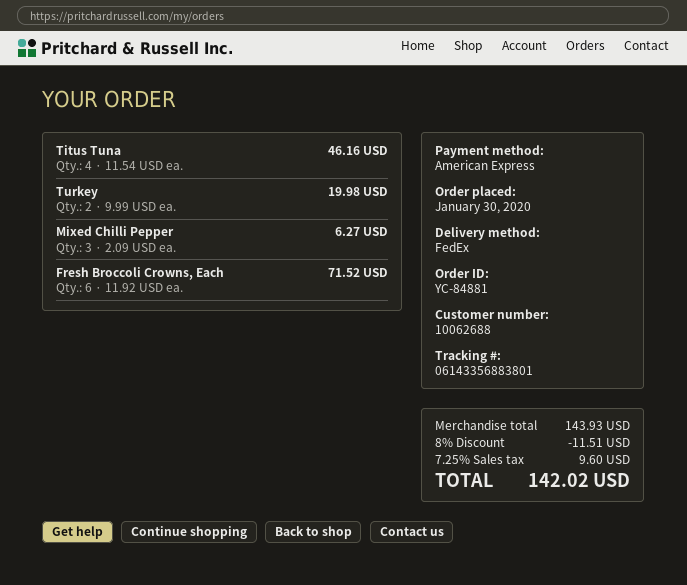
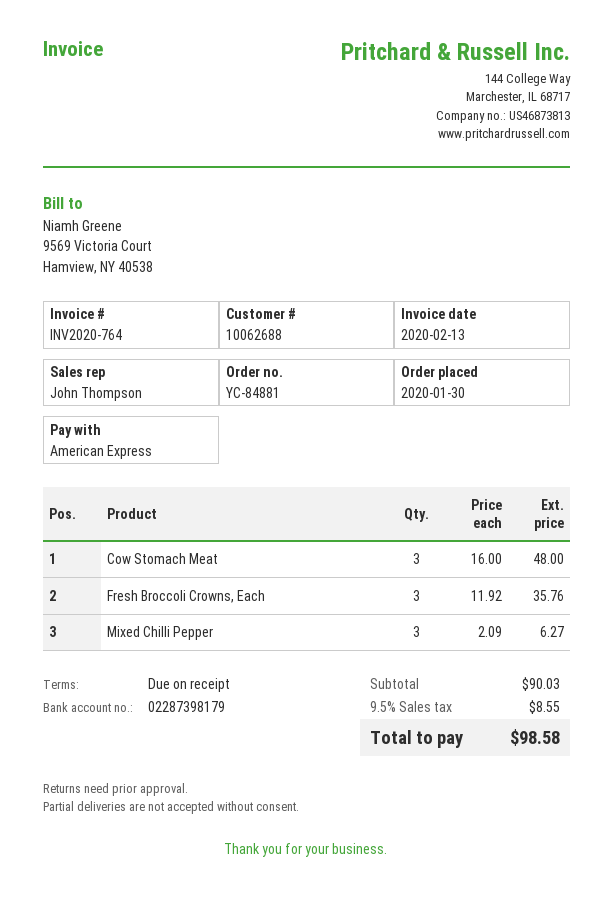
Titus Tuna: 4 x 11.54 = 46.16 -> none
Turkey: 2 x 9.99 = 19.98 -> none
Fresh Broccoli Crowns, Each: 6 x 11.92 = 71.52 -> 3 x 11.92 = 35.76
Cow Stomach Meat: none -> 3 x 16.00 = 48.00
subtotal: 143.93 -> 90.03
discount: 8% = 11.51 -> none
tax: 7.25% = 9.60 -> 9.5% = 8.55
total: 142.02 -> 98.58

